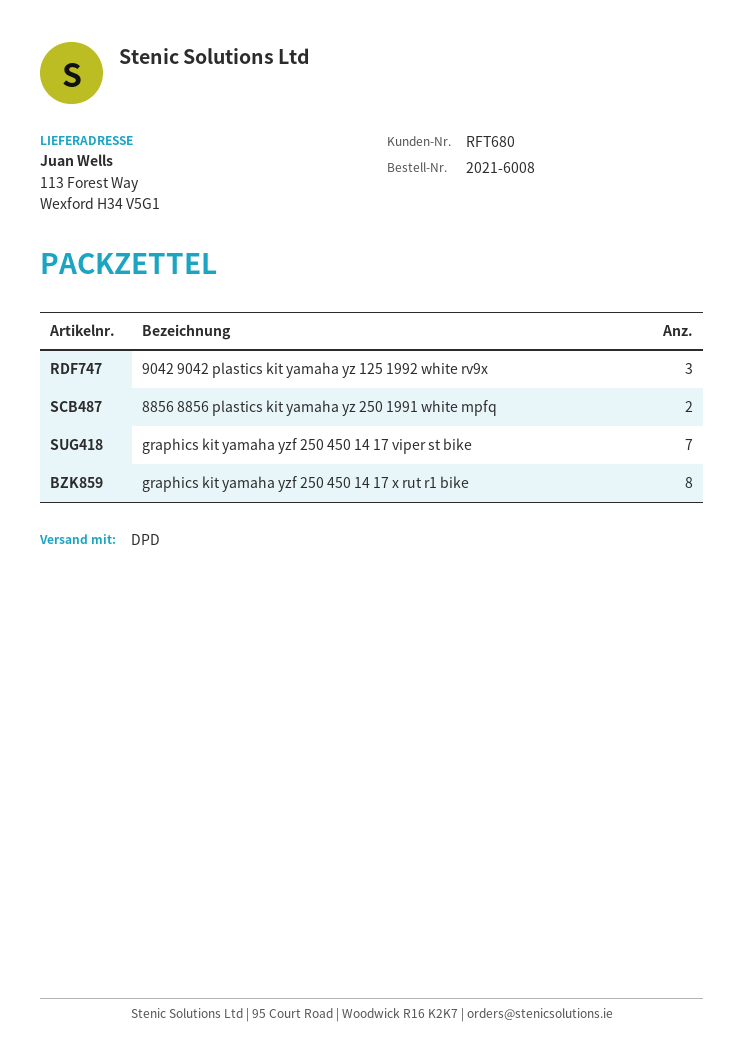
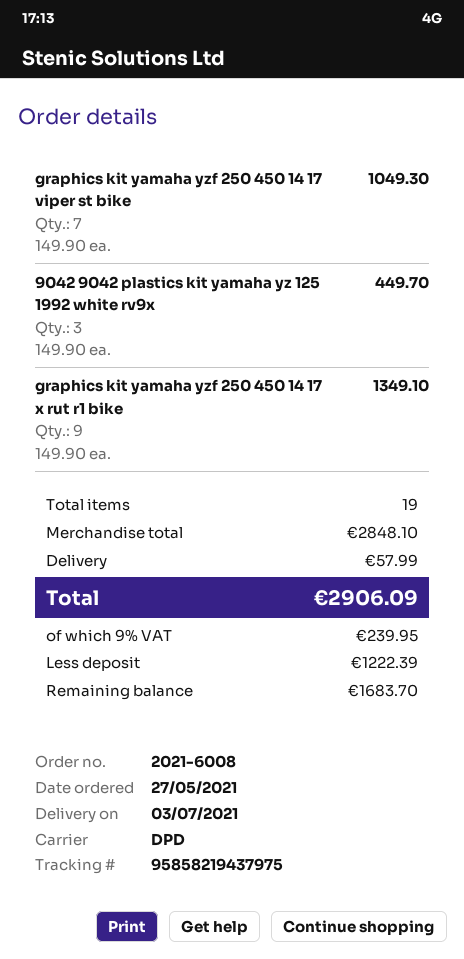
8856 8856 plastics kit yamaha yz 250 1991 white mpfq: 2 -> none
graphics kit yamaha yzf 250 450 14 17 x rut r1 bike: 8 -> 9

